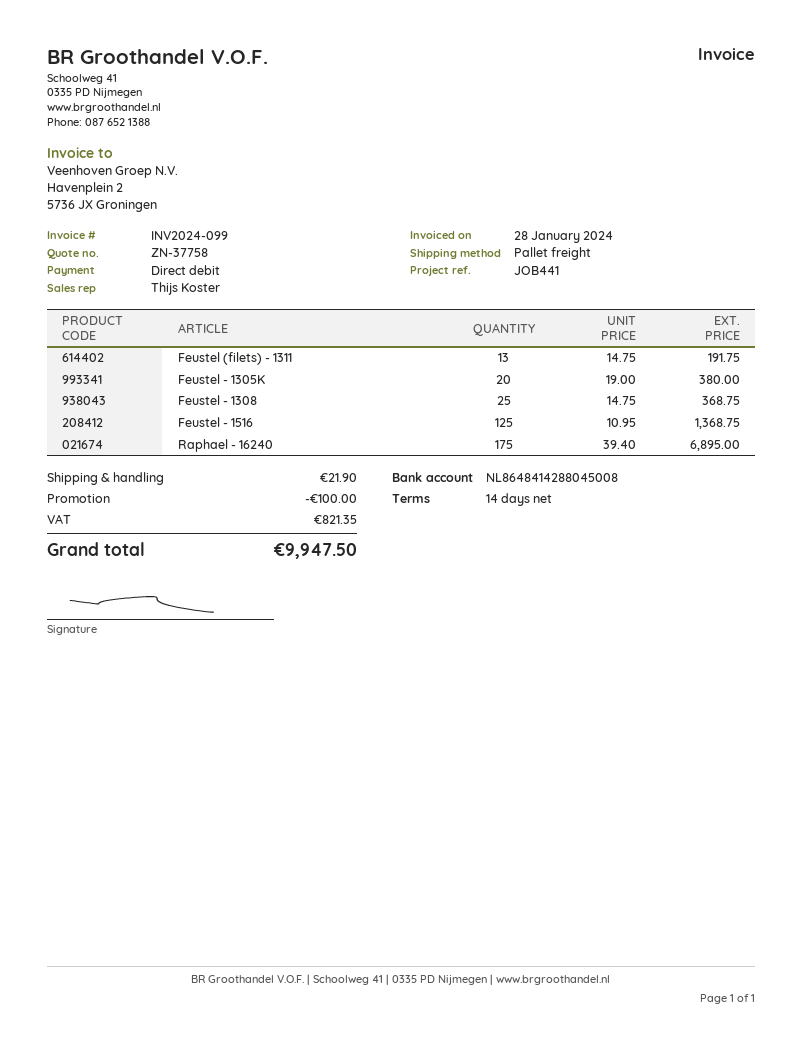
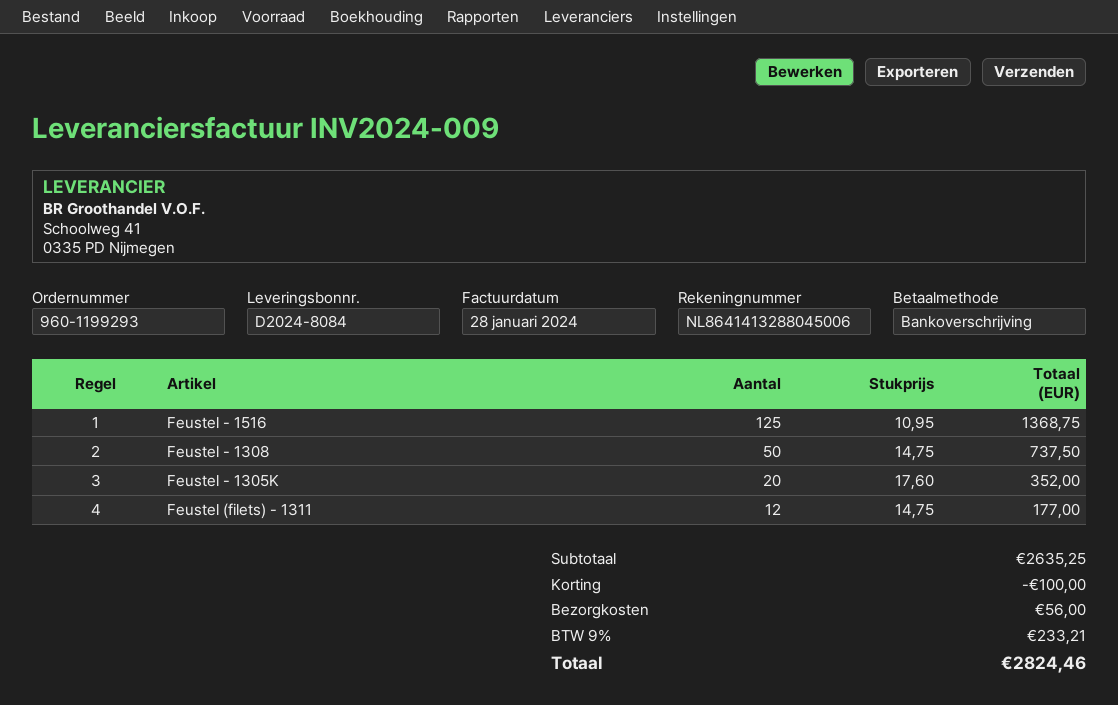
invoice number: INV2024-099 -> INV2024-009
payment method: direct debit -> bank transfer
bank account: NL8648414288045008 -> NL8641413288045006
Feustel (filets) - 1311: 13 x 14.75 = 191.75 -> 12 x 14.75 = 177.00
Feustel - 1305K: 20 x 19.00 = 380.00 -> 20 x 17.60 = 352.00
Feustel - 1308: 25 x 14.75 = 368.75 -> 50 x 14.75 = 737.50
Raphael - 16240: 175 x 39.40 = 6895.00 -> none
shipping: 21.90 -> 56.00
tax: 821.35 -> 233.21
total: 9947.50 -> 2824.46

